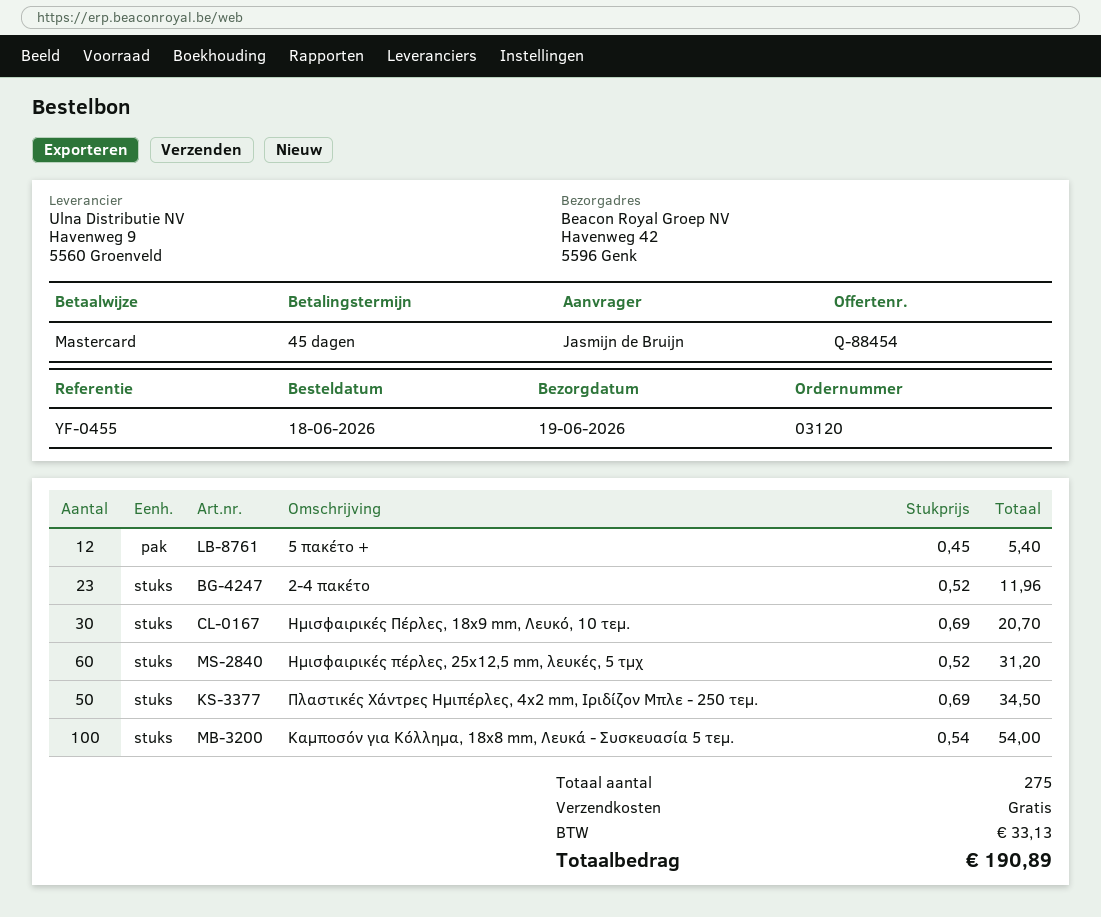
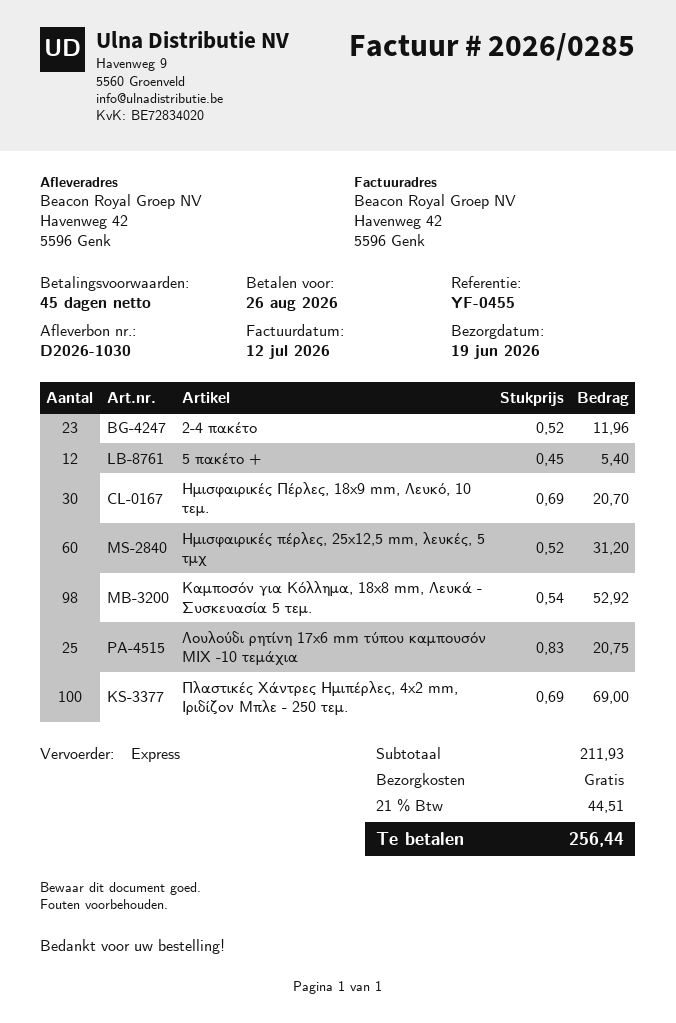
Πλαστικές Χάντρες Ημιπέρλες, 4x2 mm, Ιριδίζον Μπλε - 250 τεμ.: 50 x 0.69 = 34.50 -> 100 x 0.69 = 69.00
Καμποσόν για Κόλλημα, 18x8 mm, Λευκά - Συσκευασία 5 τεμ.: 100 x 0.54 = 54.00 -> 98 x 0.54 = 52.92
Λουλούδι ρητίνη 17x6 mm τύπου καμπουσόν MIX -10 τεμάχια: none -> 25 x 0.83 = 20.75
tax: 33.13 -> 44.51
total: 190.89 -> 256.44

